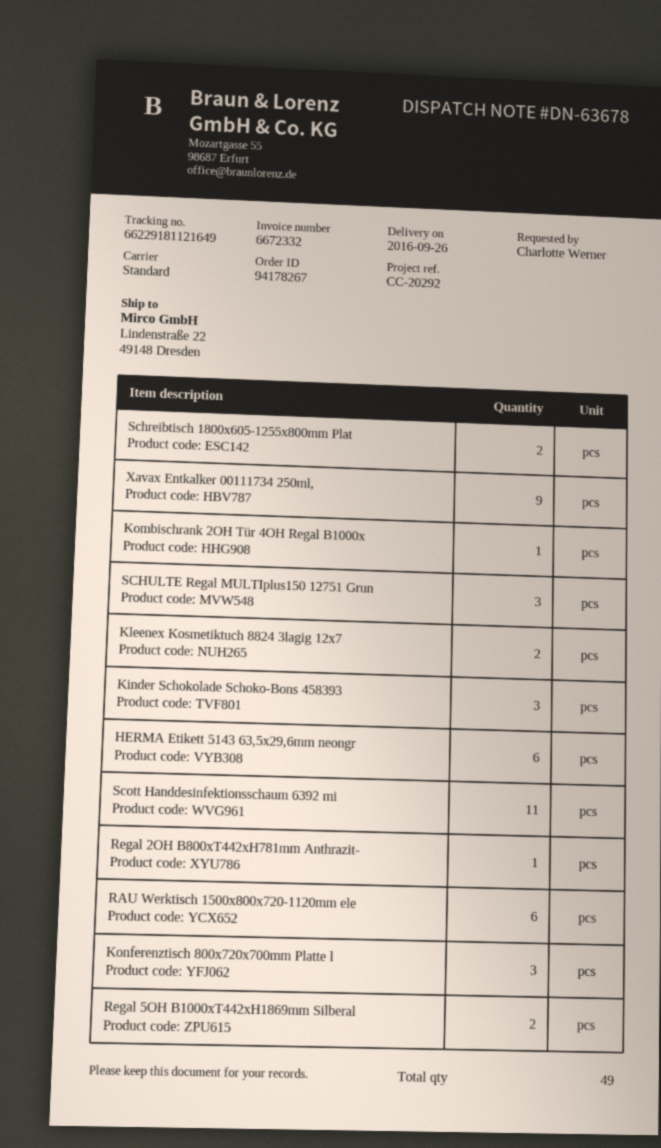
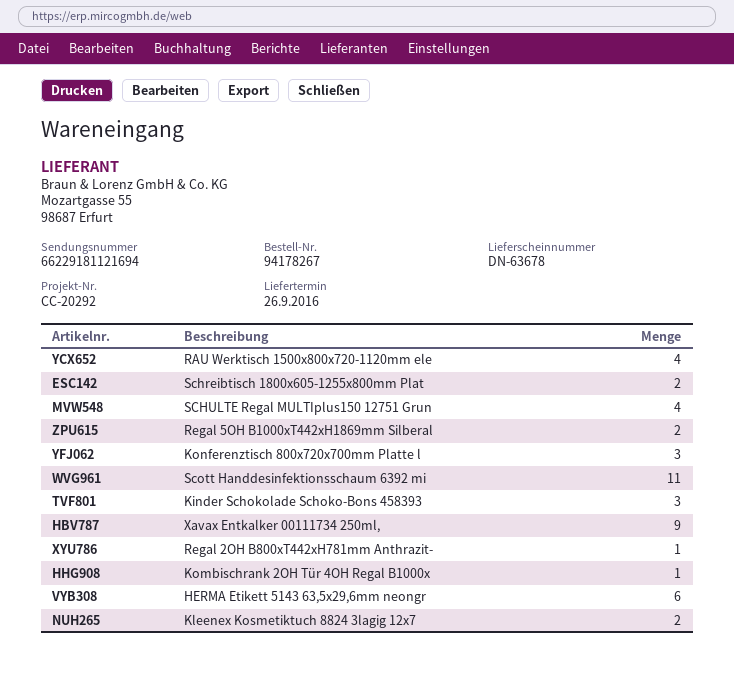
tracking number: 66229181121649 -> 66229181121694
SCHULTE Regal MULTIplus150 12751 Grun: 3 -> 4
RAU Werktisch 1500x800x720-1120mm ele: 6 -> 4

